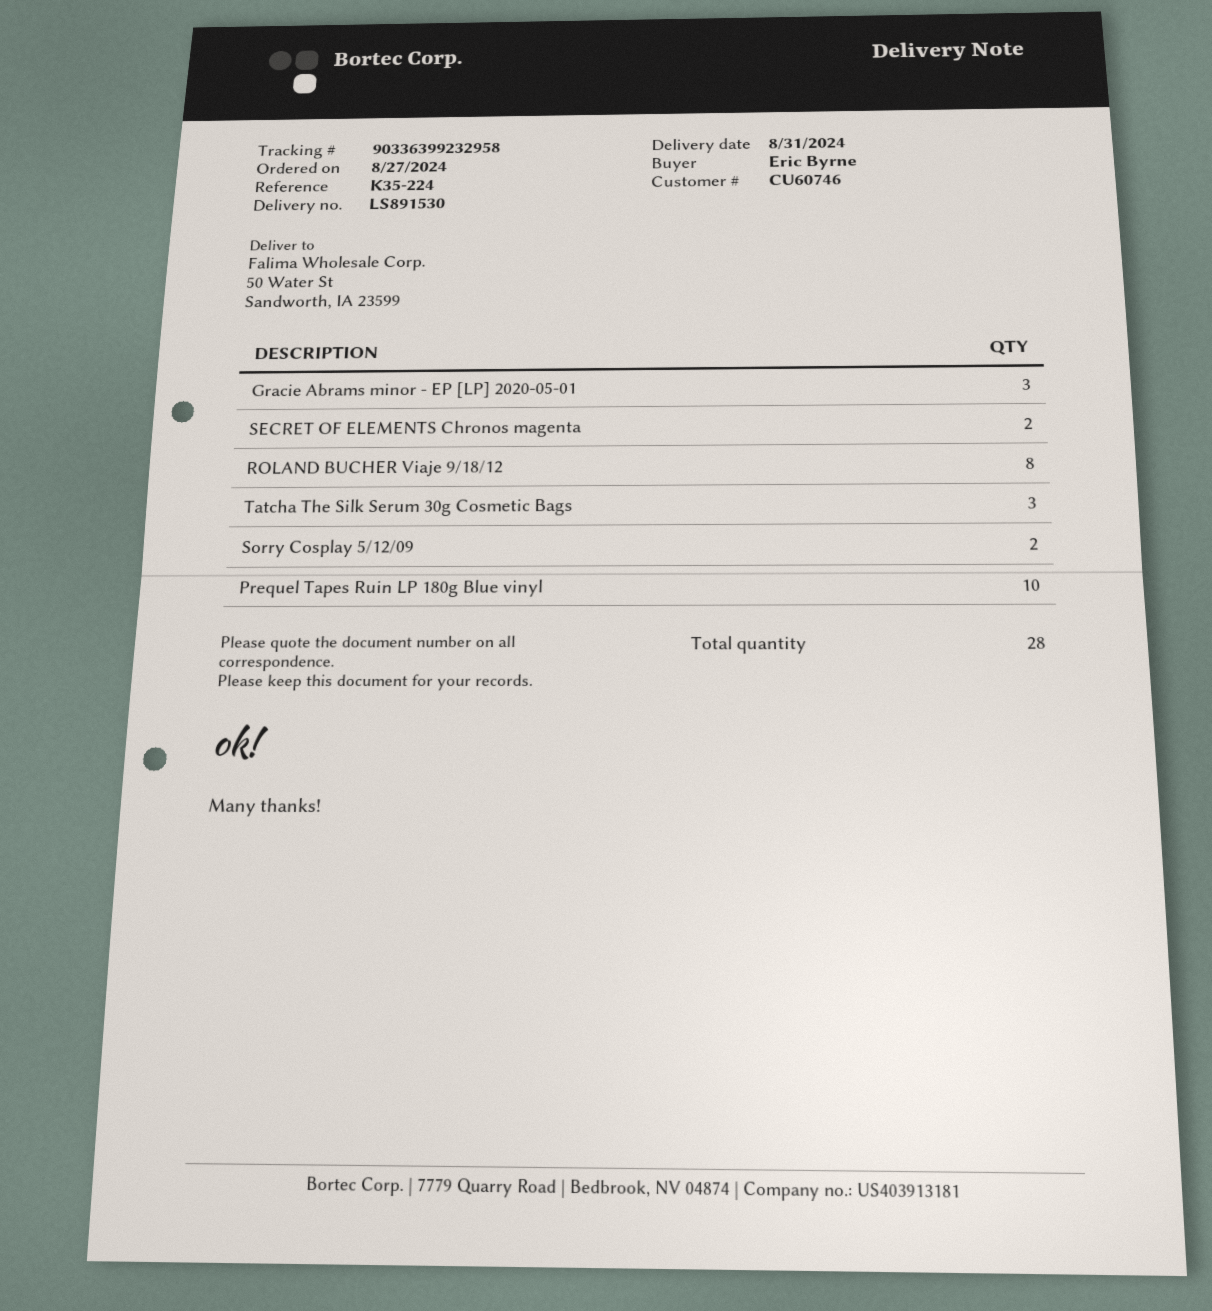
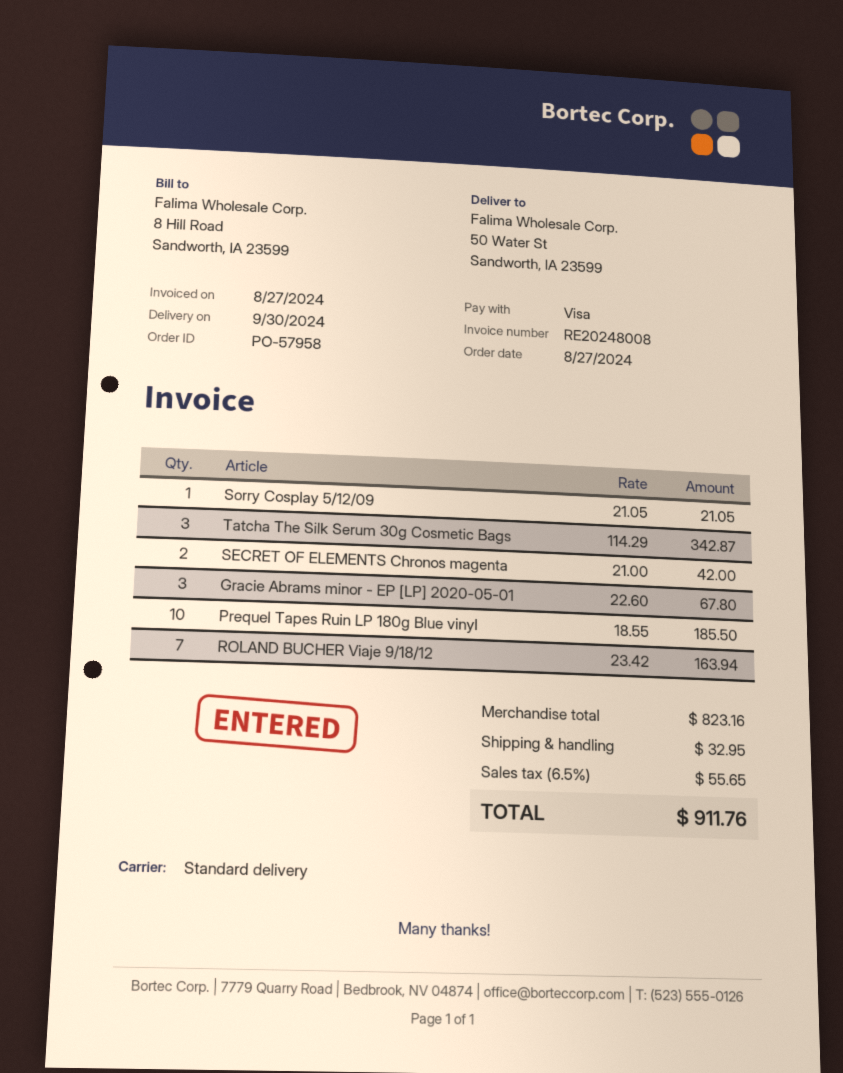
delivery date: 2024-08-31 -> 2024-09-30
ROLAND BUCHER Viaje 9/18/12: 8 -> 7
Sorry Cosplay 5/12/09: 2 -> 1

